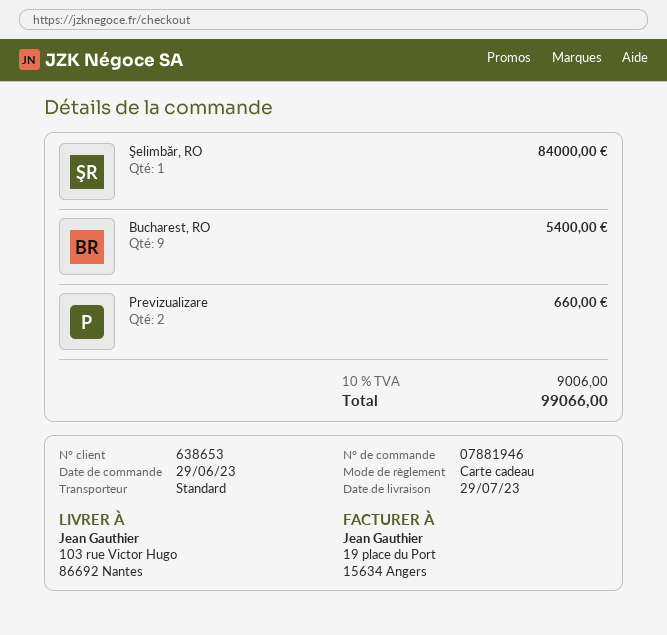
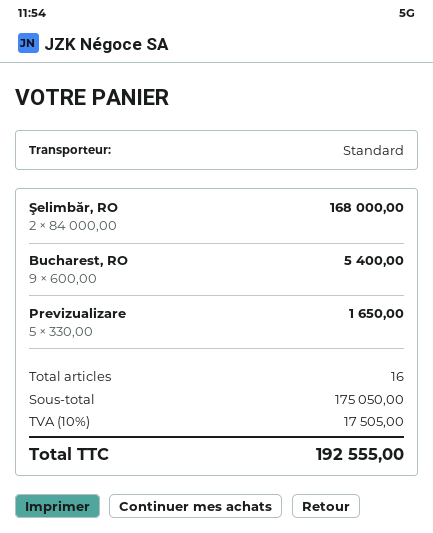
Şelimbăr, RO: 1 for 84000.00 -> 2 for 168000.00
Previzualizare: 2 for 660.00 -> 5 for 1650.00
tax: 10% = 9006.00 -> 10% = 17505.00
total: 99066.00 -> 192555.00

